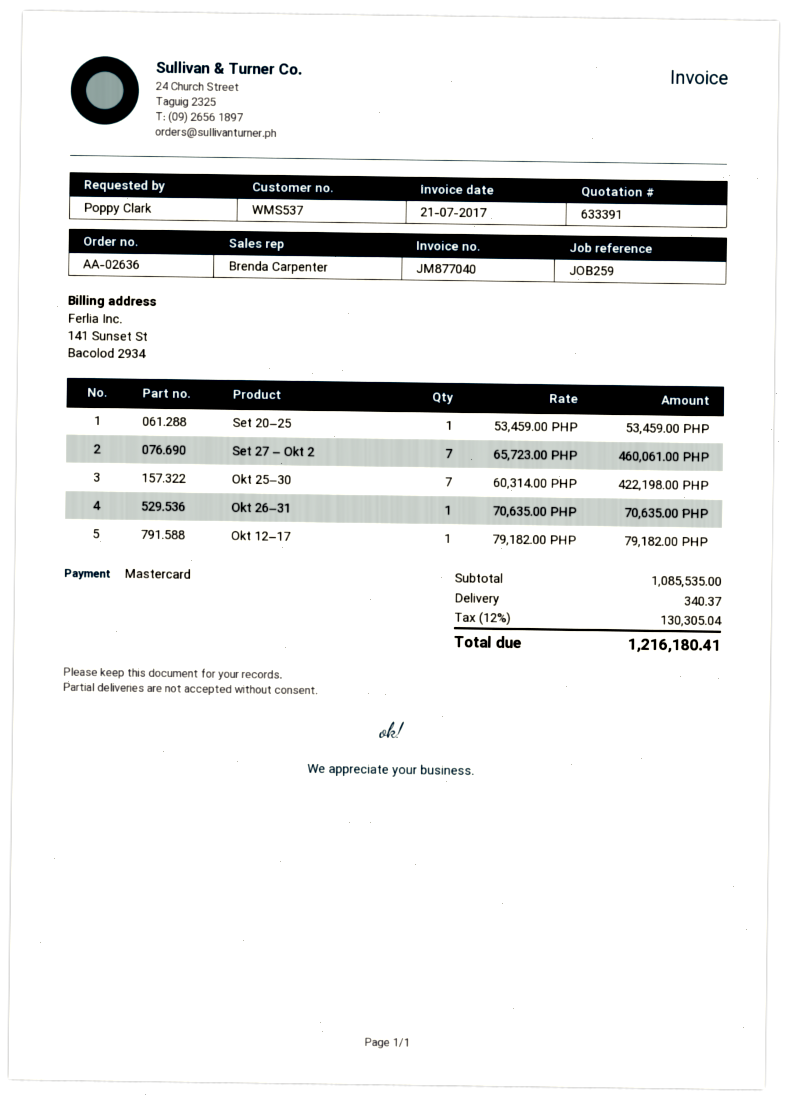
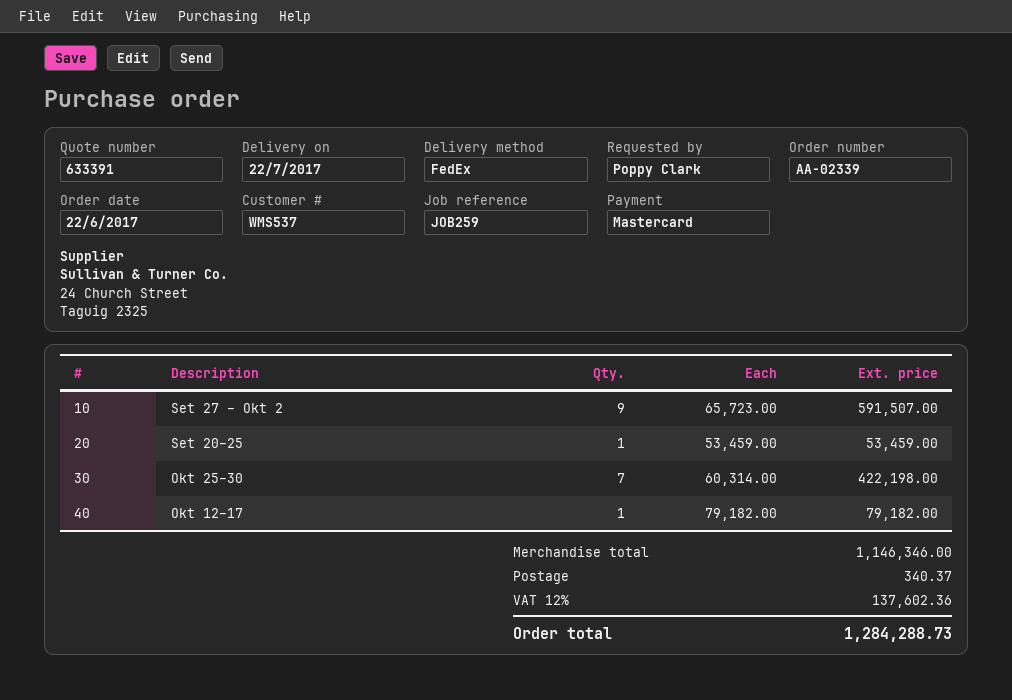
order number: AA-02636 -> AA-02339
Set 27 – Okt 2: 7 x 65723.00 = 460061.00 -> 9 x 65723.00 = 591507.00
Okt 26–31: 1 x 70635.00 = 70635.00 -> none
subtotal: 1085535.00 -> 1146346.00
tax: 12% = 130305.04 -> 12% = 137602.36
total: 1216180.41 -> 1284288.73

